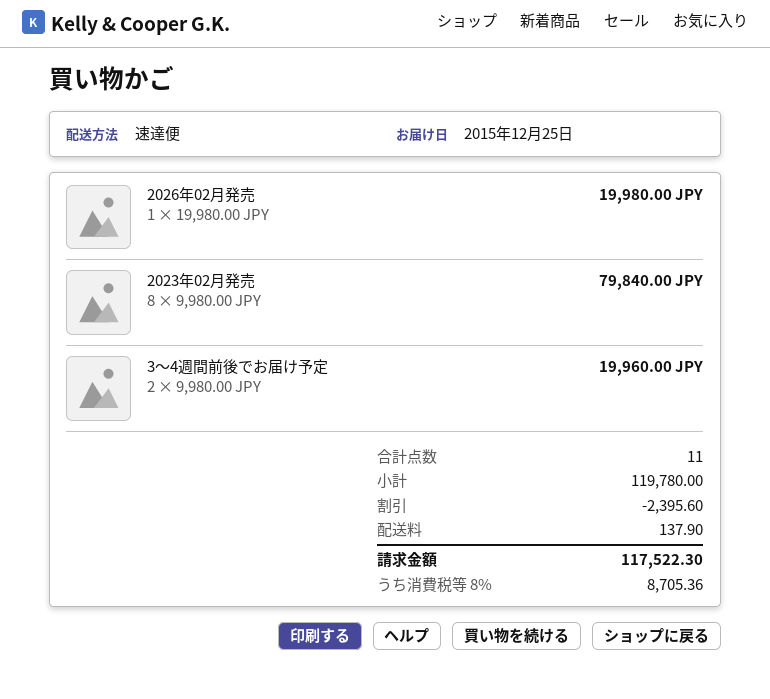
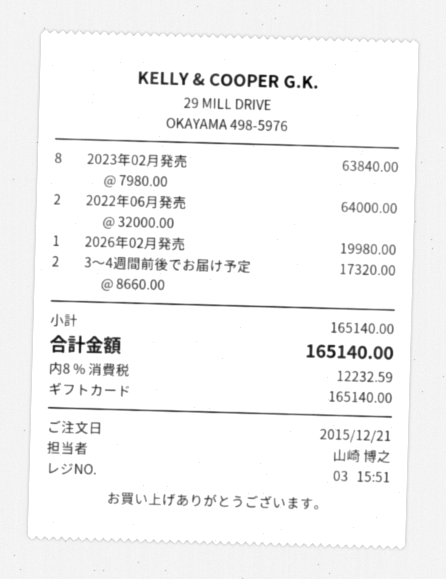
2023年02月発売: 8 x 9980.00 = 79840.00 -> 8 x 7980.00 = 63840.00
3〜4週間前後でお届け予定: 2 x 9980.00 = 19960.00 -> 2 x 8660.00 = 17320.00
2022年06月発売: none -> 2 x 32000.00 = 64000.00
subtotal: 119780.00 -> 165140.00
discount: 2395.60 -> none
shipping: 137.90 -> none
tax: 8% = 8705.36 -> 8% = 12232.59
total: 117522.30 -> 165140.00

